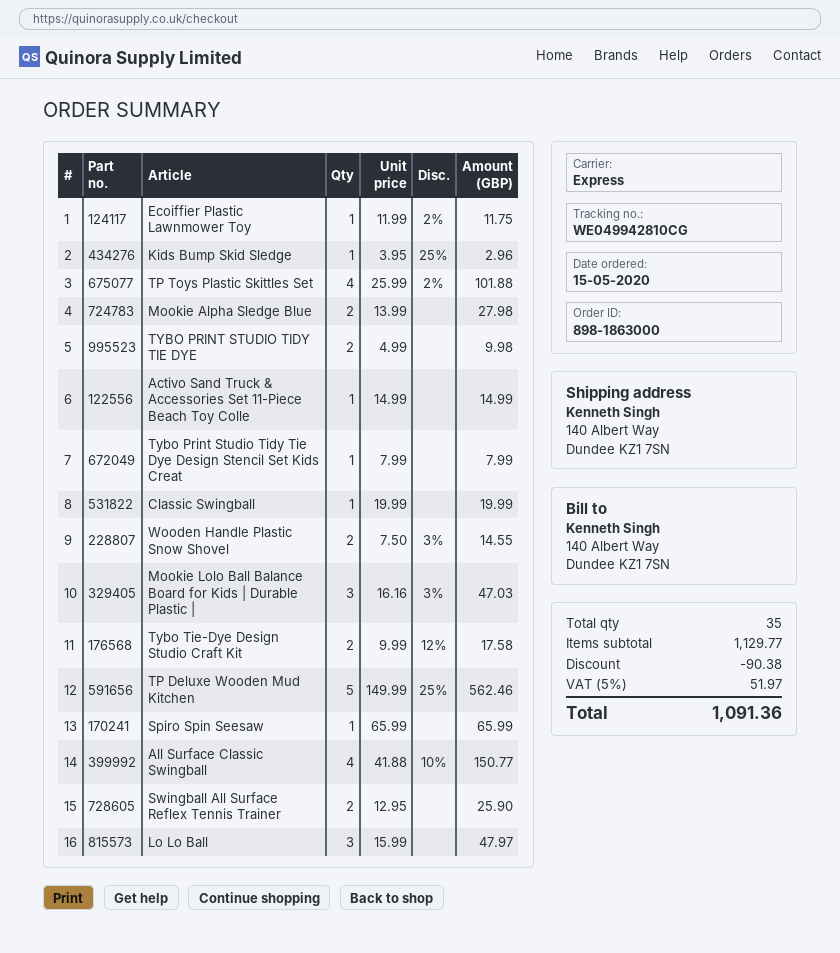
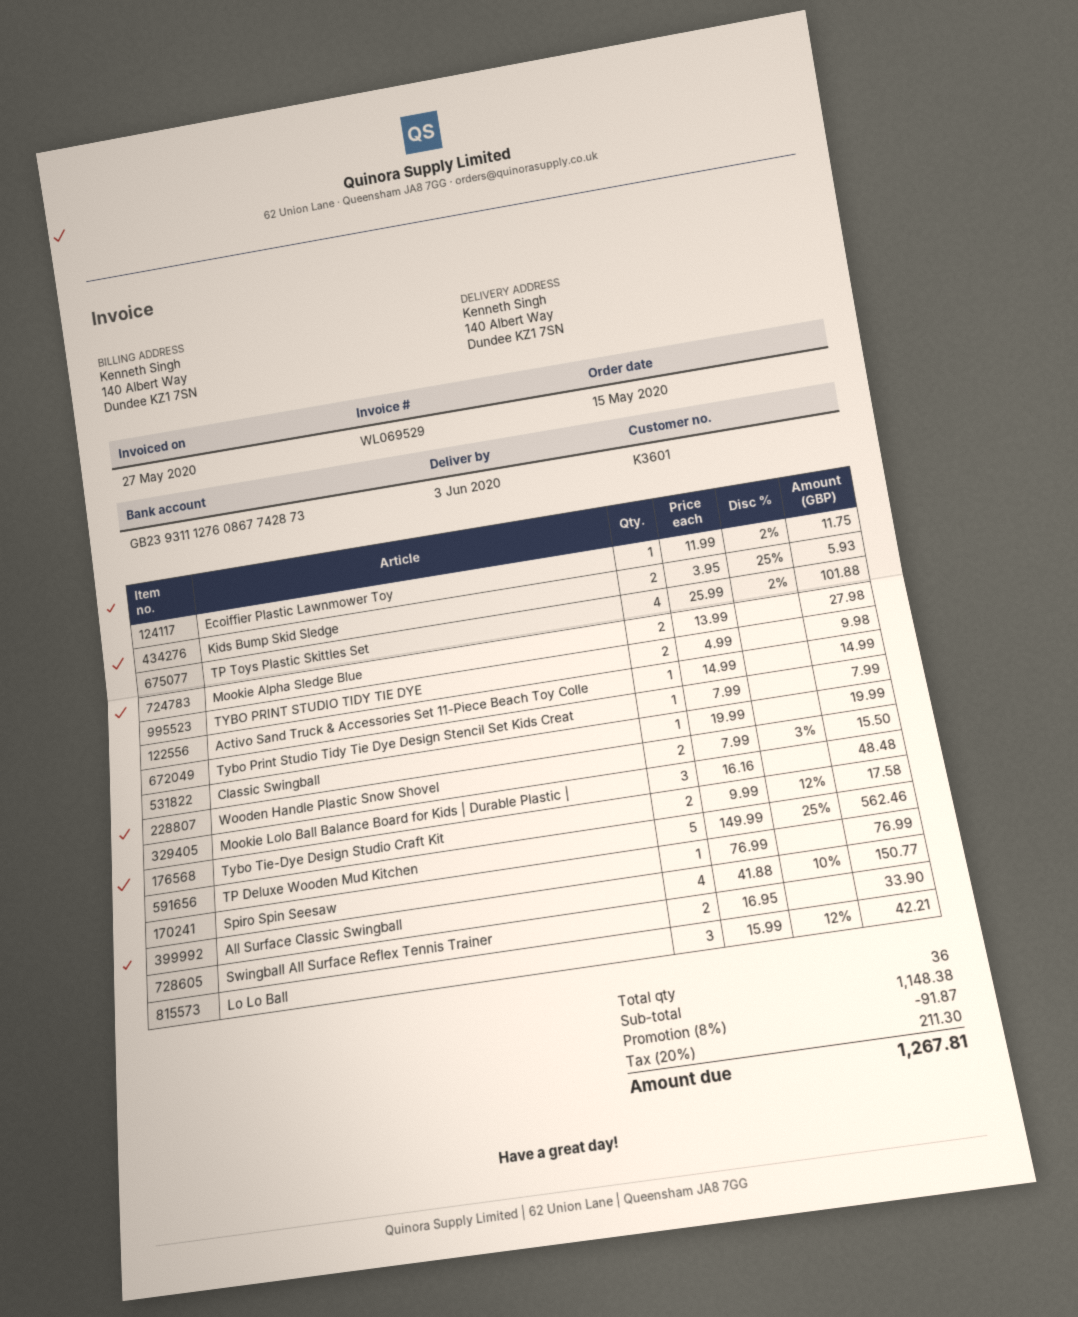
Kids Bump Skid Sledge: 1 x 3.95 - 25% = 2.96 -> 2 x 3.95 - 25% = 5.93
Wooden Handle Plastic Snow Shovel: 2 x 7.50 - 3% = 14.55 -> 2 x 7.99 - 3% = 15.50
Mookie Lolo Ball Balance Board for Kids | Durable Plastic |: 3 x 16.16 - 3% = 47.03 -> 3 x 16.16 = 48.48
Spiro Spin Seesaw: 1 x 65.99 = 65.99 -> 1 x 76.99 = 76.99
Swingball All Surface Reflex Tennis Trainer: 2 x 12.95 = 25.90 -> 2 x 16.95 = 33.90
Lo Lo Ball: 3 x 15.99 = 47.97 -> 3 x 15.99 - 12% = 42.21
total quantity: 35 -> 36
subtotal: 1129.77 -> 1148.38
discount: 90.38 -> 91.87
tax: 5% = 51.97 -> 20% = 211.30
total: 1091.36 -> 1267.81

